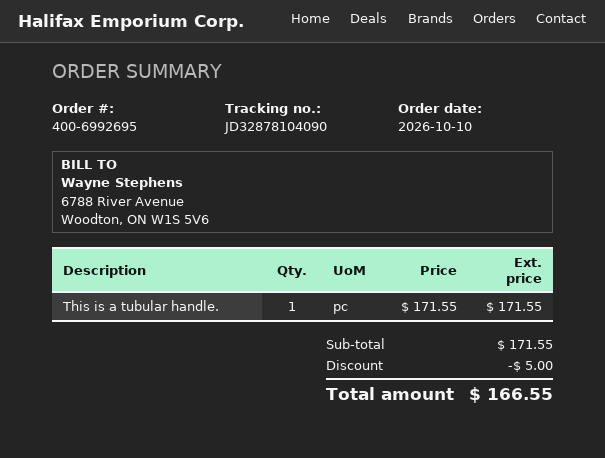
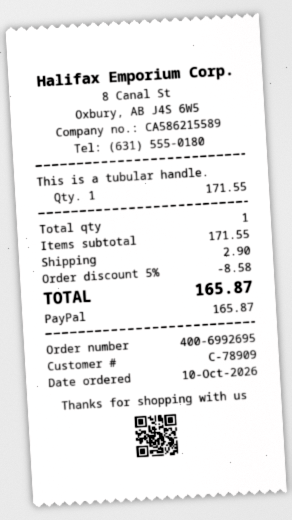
discount: 5.00 -> 8.58
shipping: none -> 2.90
total: 166.55 -> 165.87

